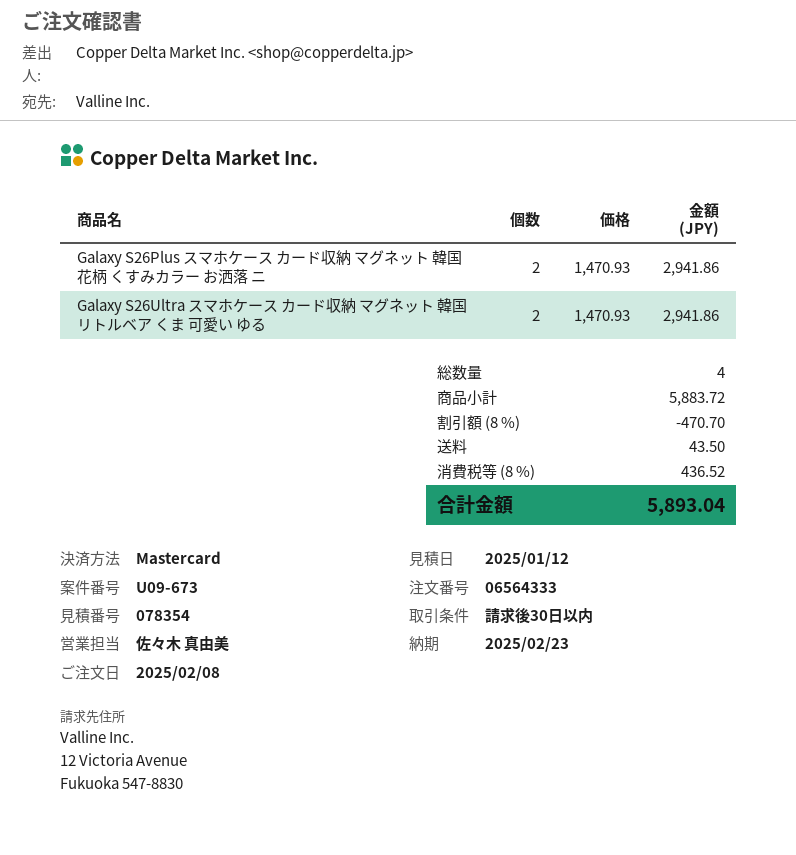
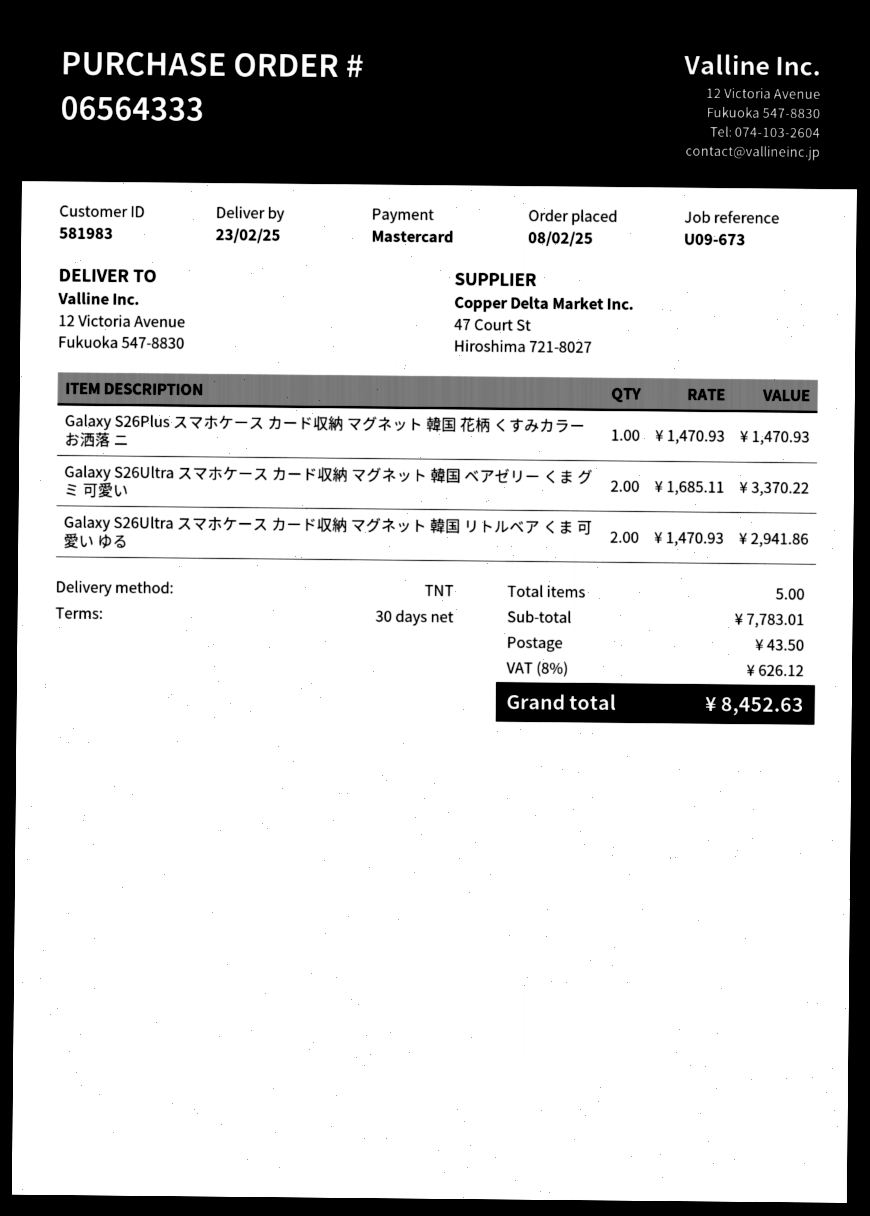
Galaxy S26Plus スマホケース カード収納 マグネット 韓国 花柄 くすみカラー お洒落 ニ: 2 x 1470.93 = 2941.86 -> 1 x 1470.93 = 1470.93
Galaxy S26Ultra スマホケース カード収納 マグネット 韓国 ベアゼリー くま グミ 可愛い: none -> 2 x 1685.11 = 3370.22
total quantity: 4 -> 5
subtotal: 5883.72 -> 7783.01
discount: 8% = 470.70 -> none
tax: 8% = 436.52 -> 8% = 626.12
total: 5893.04 -> 8452.63

